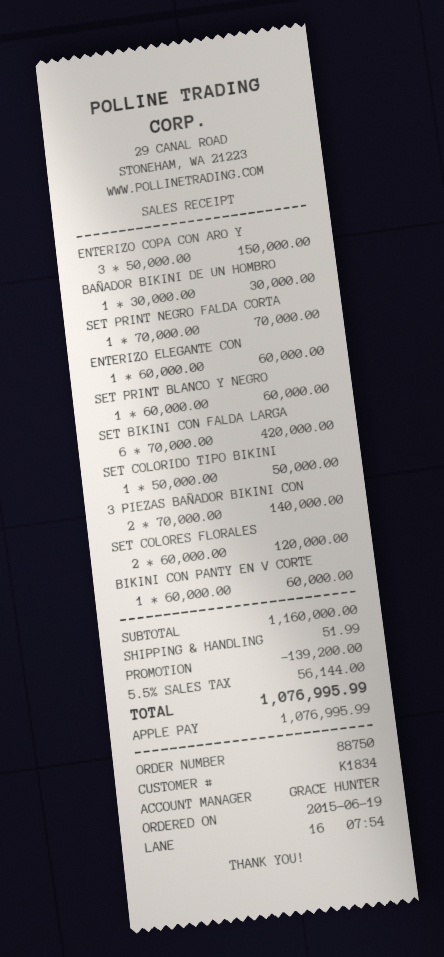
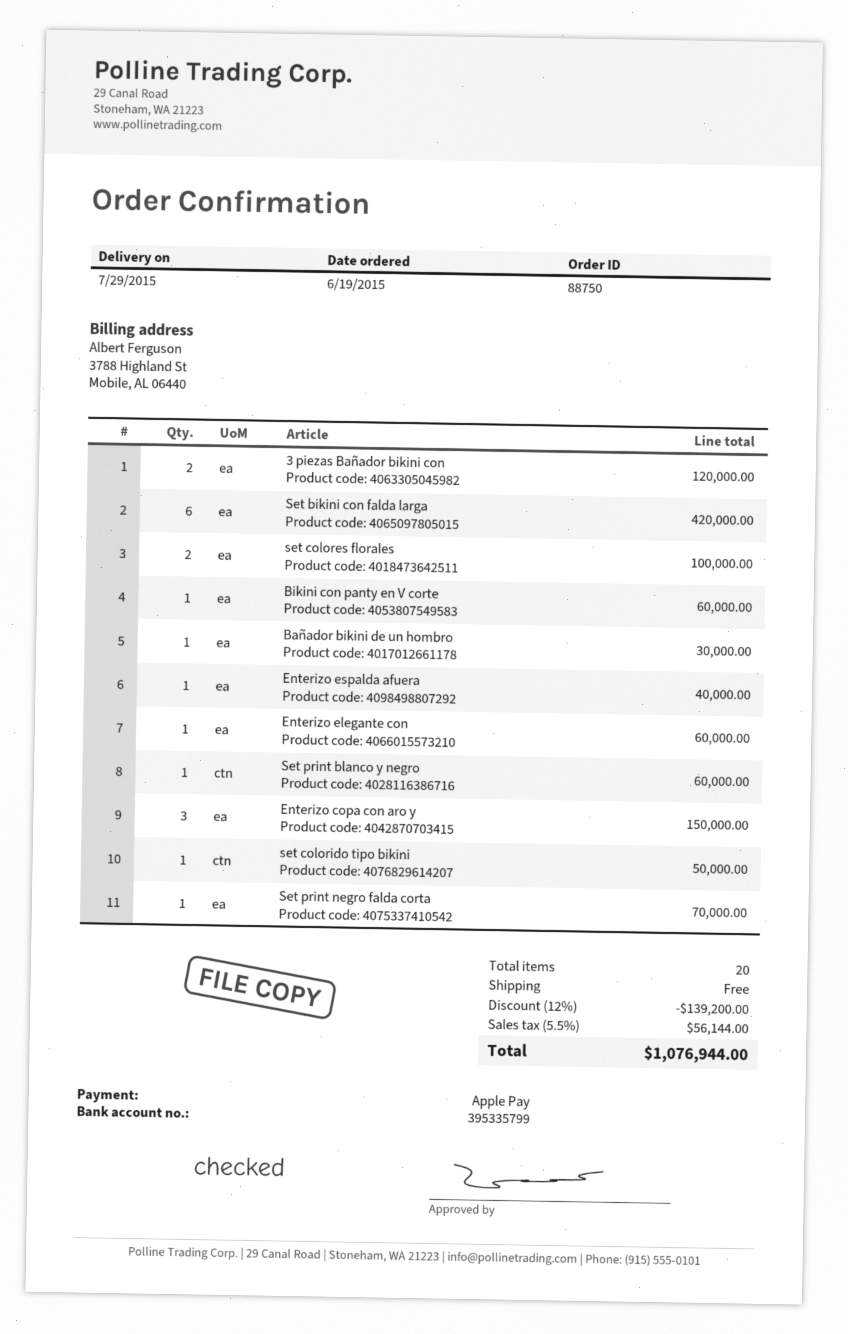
3 PIEZAS BAÑADOR BIKINI CON: 2 for 140000.00 -> 2 for 120000.00
SET COLORES FLORALES: 2 for 120000.00 -> 2 for 100000.00
Enterizo espalda afuera: none -> 1 for 40000.00
shipping: 51.99 -> 0.00
total: 1076995.99 -> 1076944.00

